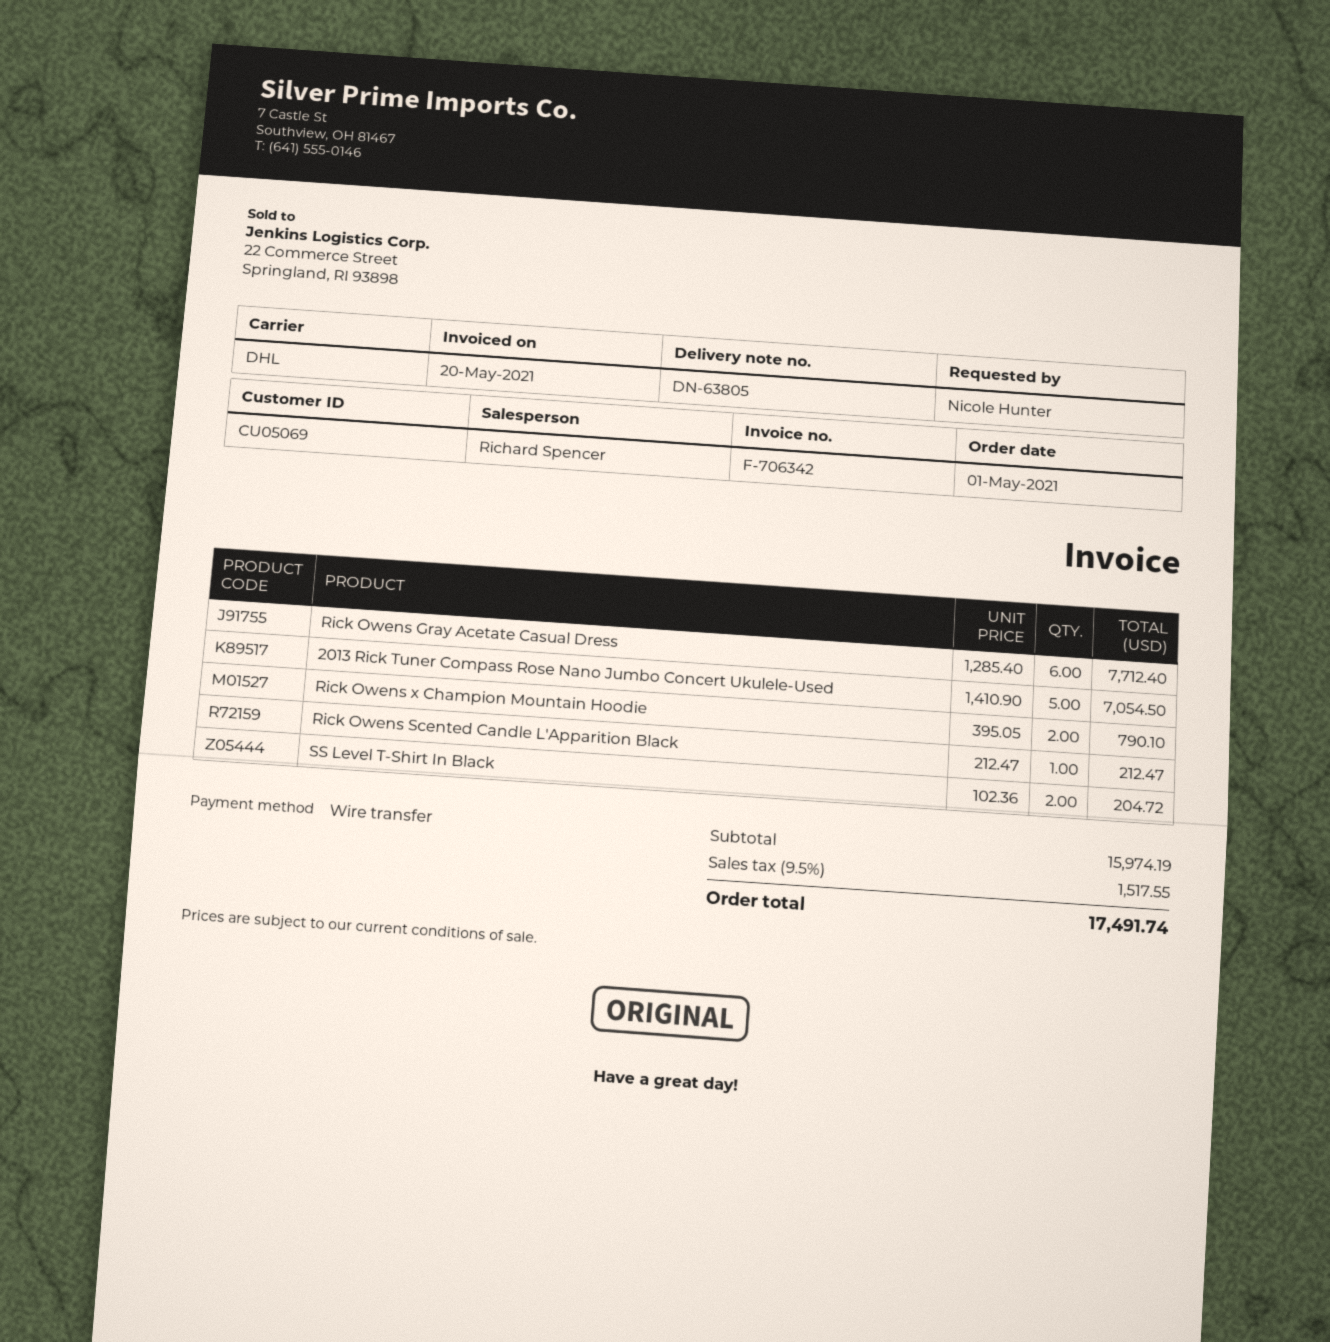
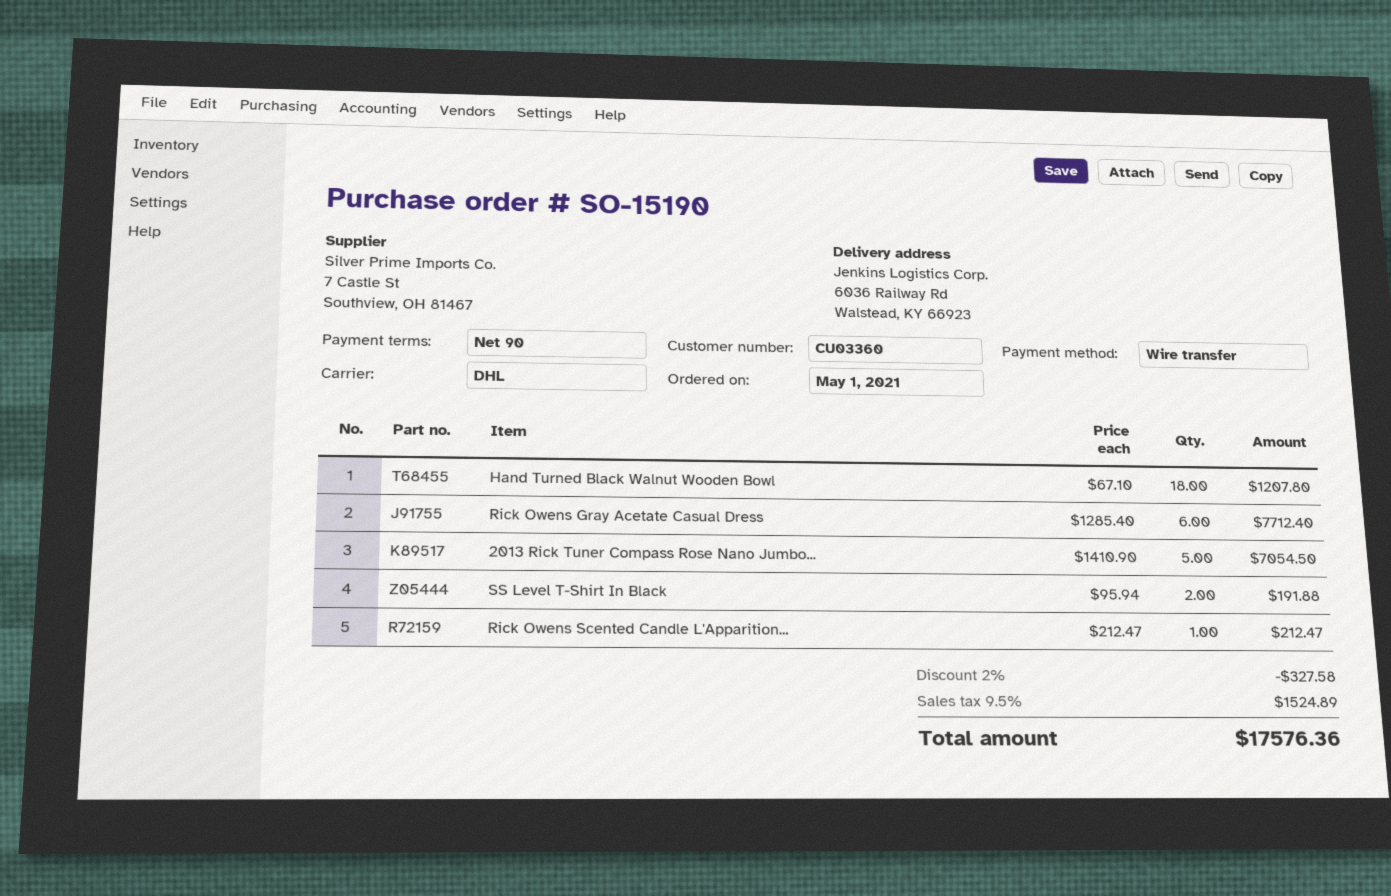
customer number: CU05069 -> CU03360
Rick Owens x Champion Mountain Hoodie: 2 x 395.05 = 790.10 -> none
SS Level T-Shirt In Black: 2 x 102.36 = 204.72 -> 2 x 95.94 = 191.88
Hand Turned Black Walnut Wooden Bowl: none -> 18 x 67.10 = 1207.80
discount: none -> 2% = 327.58
tax: 9.5% = 1517.55 -> 9.5% = 1524.89
total: 17491.74 -> 17576.36

